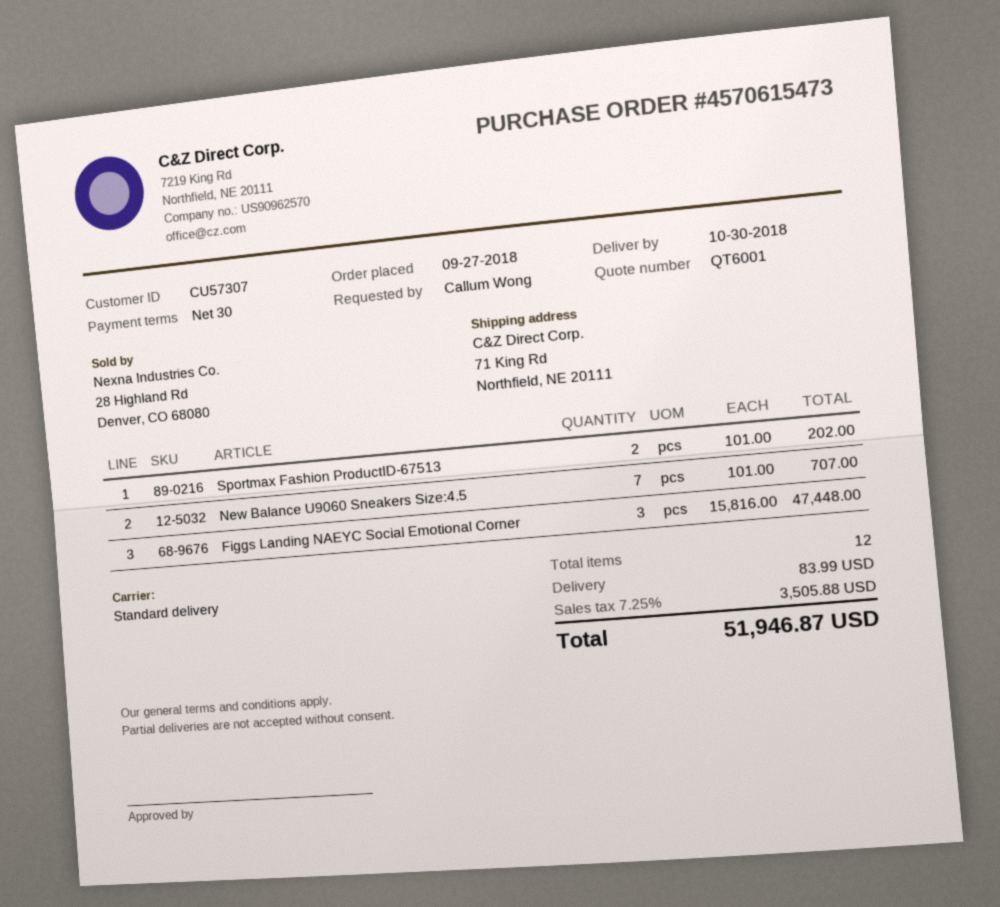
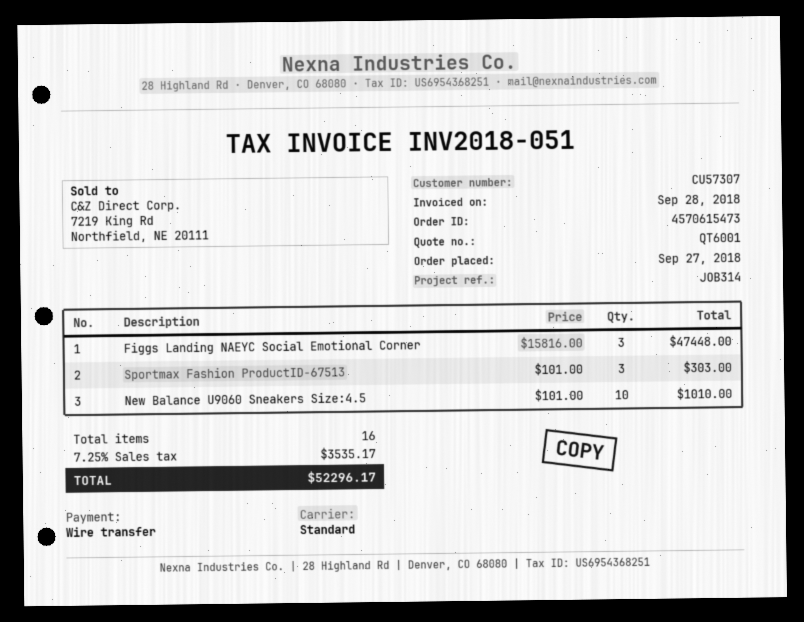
Sportmax Fashion ProductID-67513: 2 x 101.00 = 202.00 -> 3 x 101.00 = 303.00
New Balance U9060 Sneakers Size:4.5: 7 x 101.00 = 707.00 -> 10 x 101.00 = 1010.00
total quantity: 12 -> 16
shipping: 83.99 -> none
tax: 7.25% = 3505.88 -> 7.25% = 3535.17
total: 51946.87 -> 52296.17

